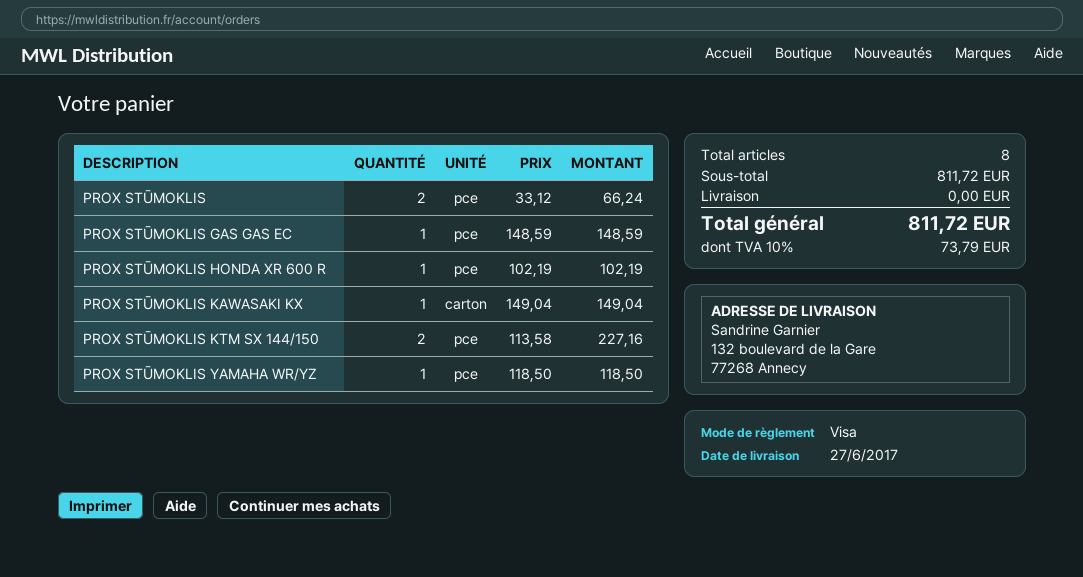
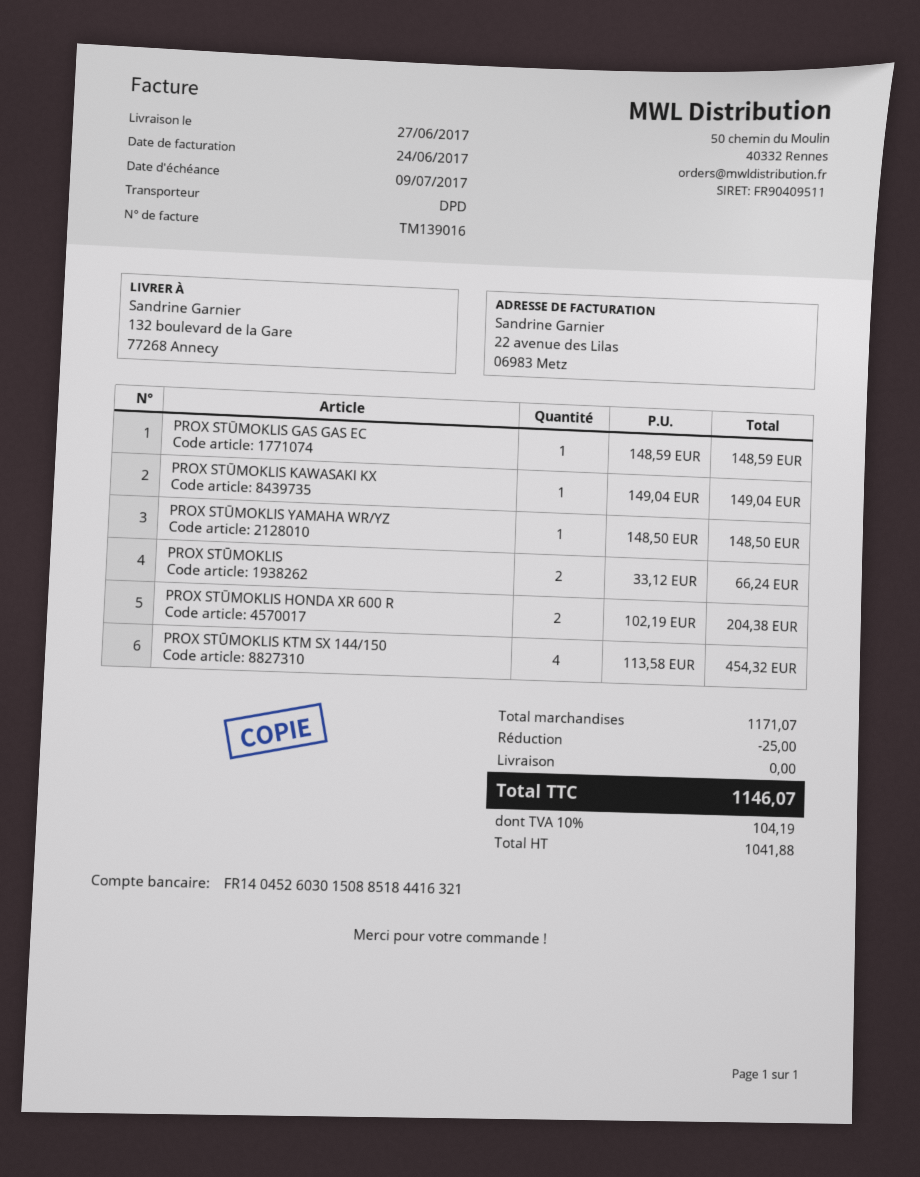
PROX STŪMOKLIS HONDA XR 600 R: 1 x 102.19 = 102.19 -> 2 x 102.19 = 204.38
PROX STŪMOKLIS KTM SX 144/150: 2 x 113.58 = 227.16 -> 4 x 113.58 = 454.32
PROX STŪMOKLIS YAMAHA WR/YZ: 1 x 118.50 = 118.50 -> 1 x 148.50 = 148.50
subtotal: 811.72 -> 1171.07
discount: none -> 25.00
tax: 10% = 73.79 -> 10% = 104.19
total: 811.72 -> 1146.07

